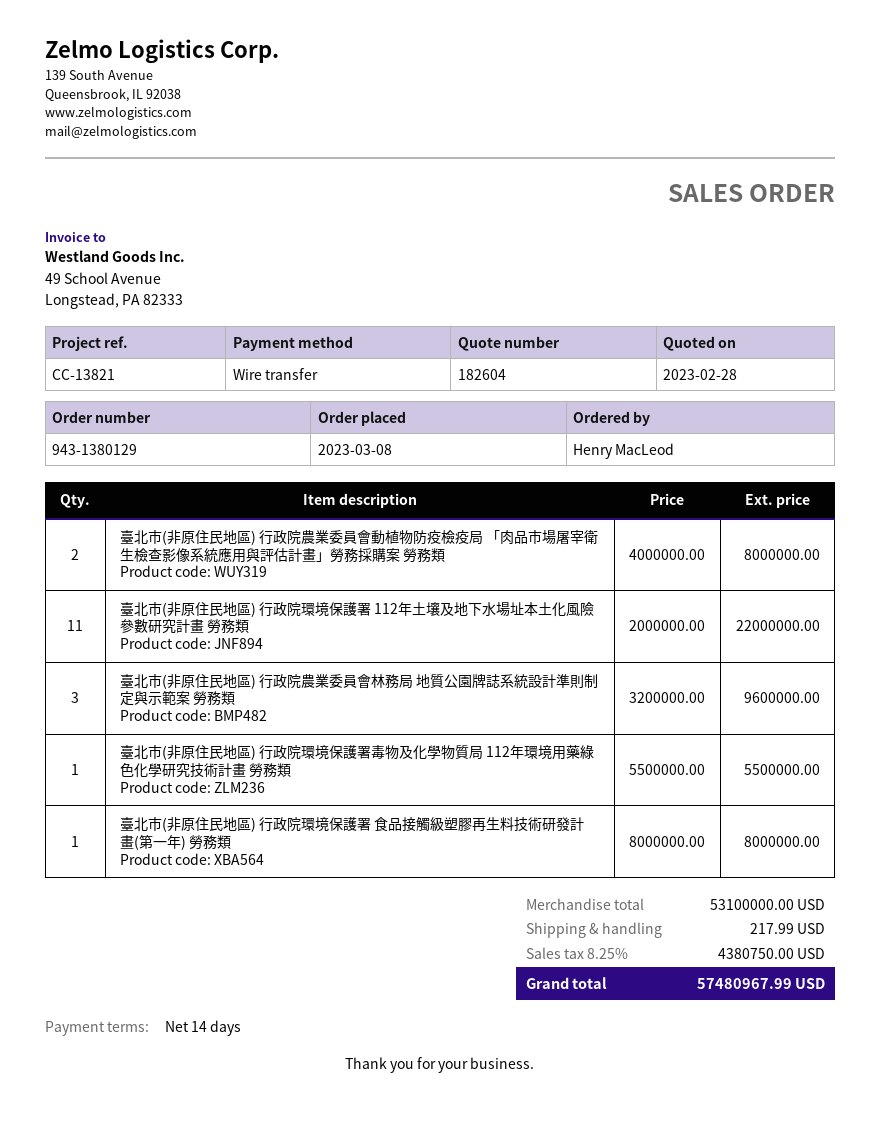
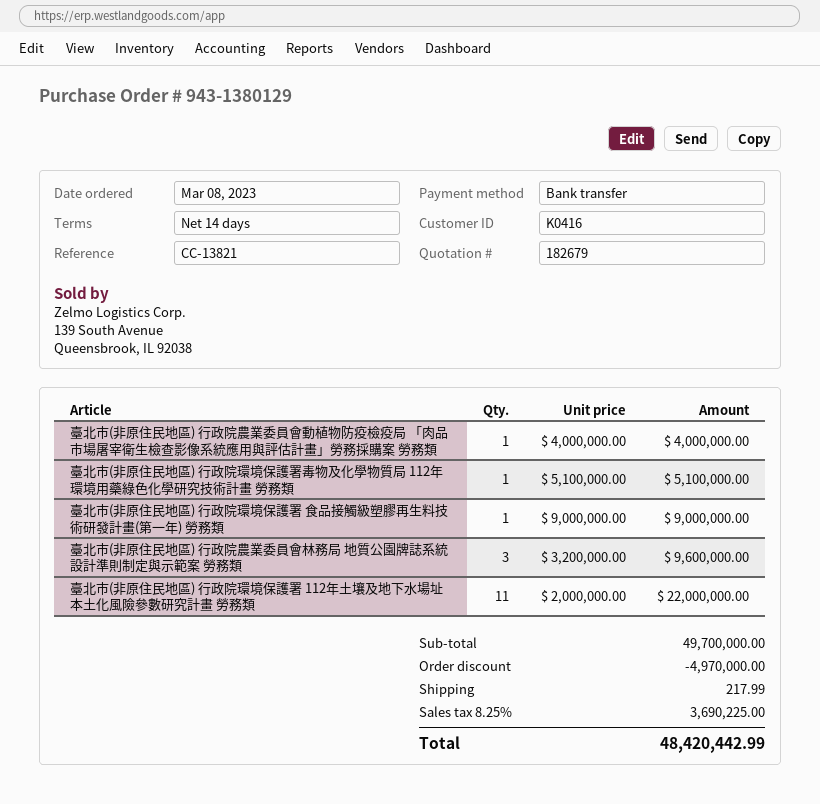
quote number: 182604 -> 182679
臺北市(非原住民地區) 行政院農業委員會動植物防疫檢疫局 「肉品市場屠宰衛生檢查影像系統應用與評估計畫」勞務採購案 勞務類: 2 x 4000000.00 = 8000000.00 -> 1 x 4000000.00 = 4000000.00
臺北市(非原住民地區) 行政院環境保護署毒物及化學物質局 112年環境用藥綠色化學研究技術計畫 勞務類: 1 x 5500000.00 = 5500000.00 -> 1 x 5100000.00 = 5100000.00
臺北市(非原住民地區) 行政院環境保護署 食品接觸級塑膠再生料技術研發計畫(第一年) 勞務類: 1 x 8000000.00 = 8000000.00 -> 1 x 9000000.00 = 9000000.00
subtotal: 53100000.00 -> 49700000.00
discount: none -> 4970000.00
tax: 8.25% = 4380750.00 -> 8.25% = 3690225.00
total: 57480967.99 -> 48420442.99

